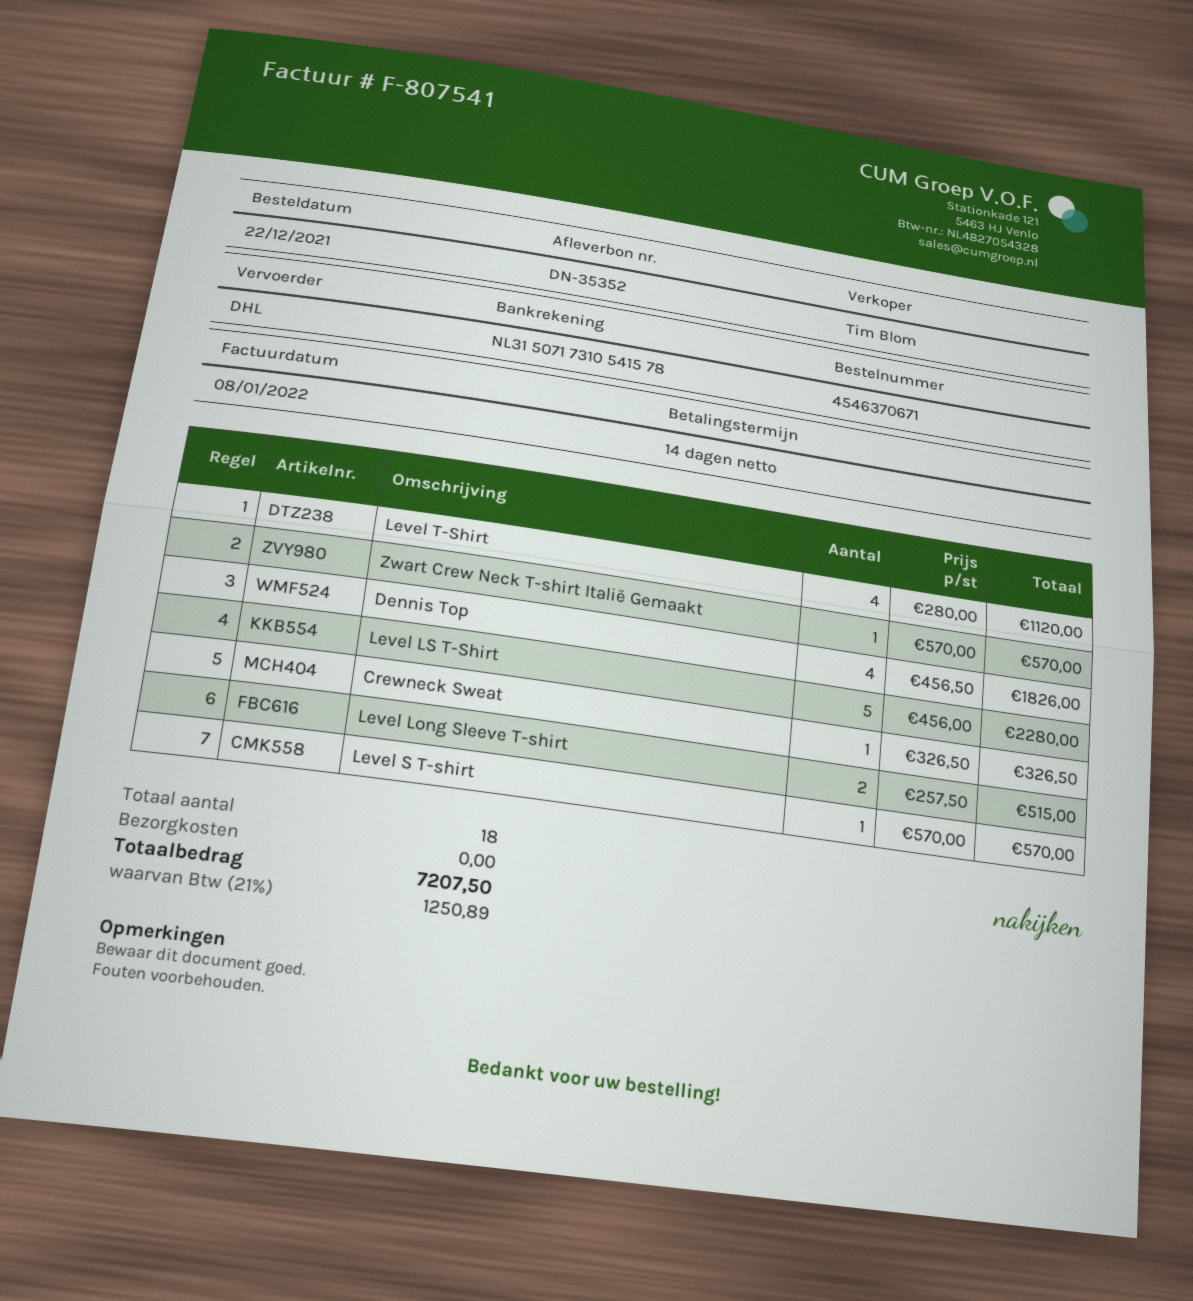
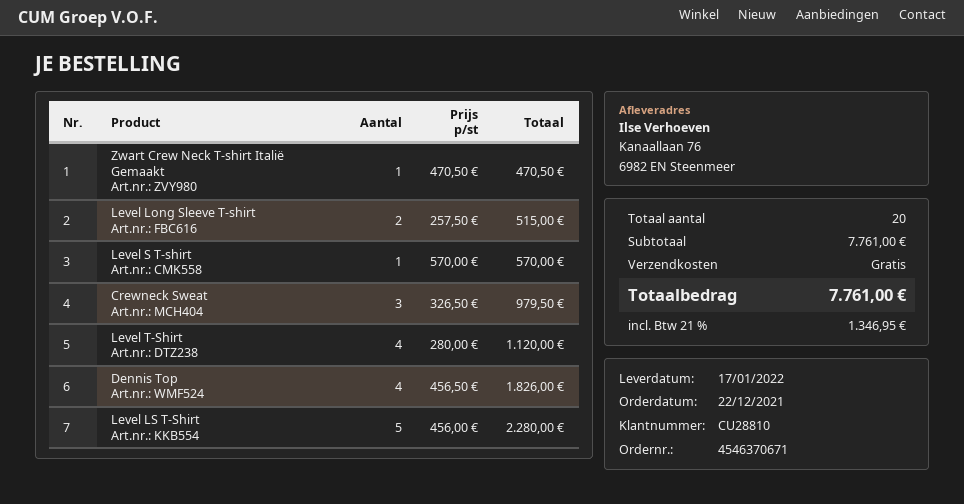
Zwart Crew Neck T-shirt Italië Gemaakt: 1 x 570.00 = 570.00 -> 1 x 470.50 = 470.50
Crewneck Sweat: 1 x 326.50 = 326.50 -> 3 x 326.50 = 979.50
total quantity: 18 -> 20
tax: 21% = 1250.89 -> 21% = 1346.95
total: 7207.50 -> 7761.00

